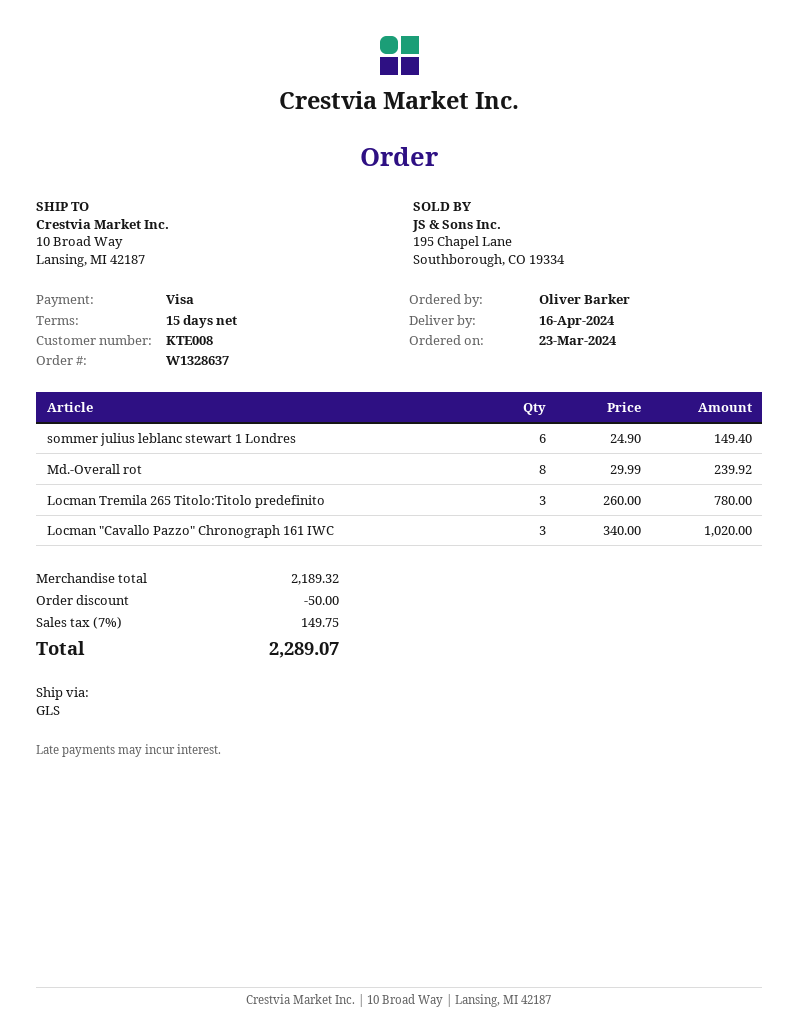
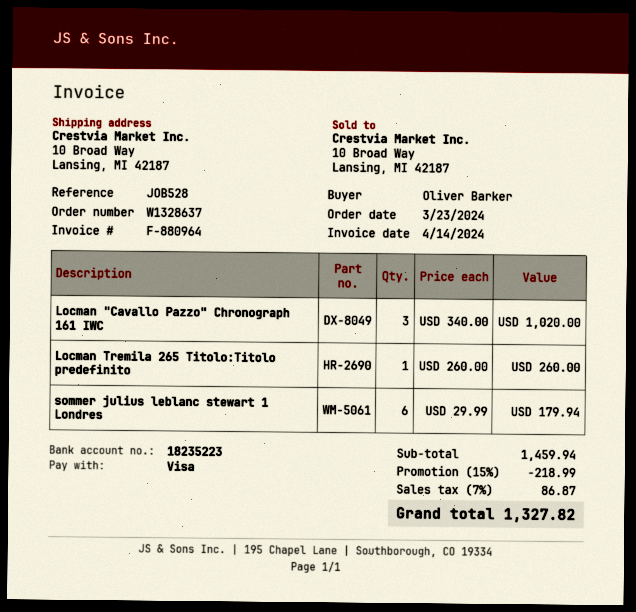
sommer julius leblanc stewart 1 Londres: 6 x 24.90 = 149.40 -> 6 x 29.99 = 179.94
Md.-Overall rot: 8 x 29.99 = 239.92 -> none
Locman Tremila 265 Titolo:Titolo predefinito: 3 x 260.00 = 780.00 -> 1 x 260.00 = 260.00
subtotal: 2189.32 -> 1459.94
discount: 50.00 -> 218.99
tax: 7% = 149.75 -> 7% = 86.87
total: 2289.07 -> 1327.82

